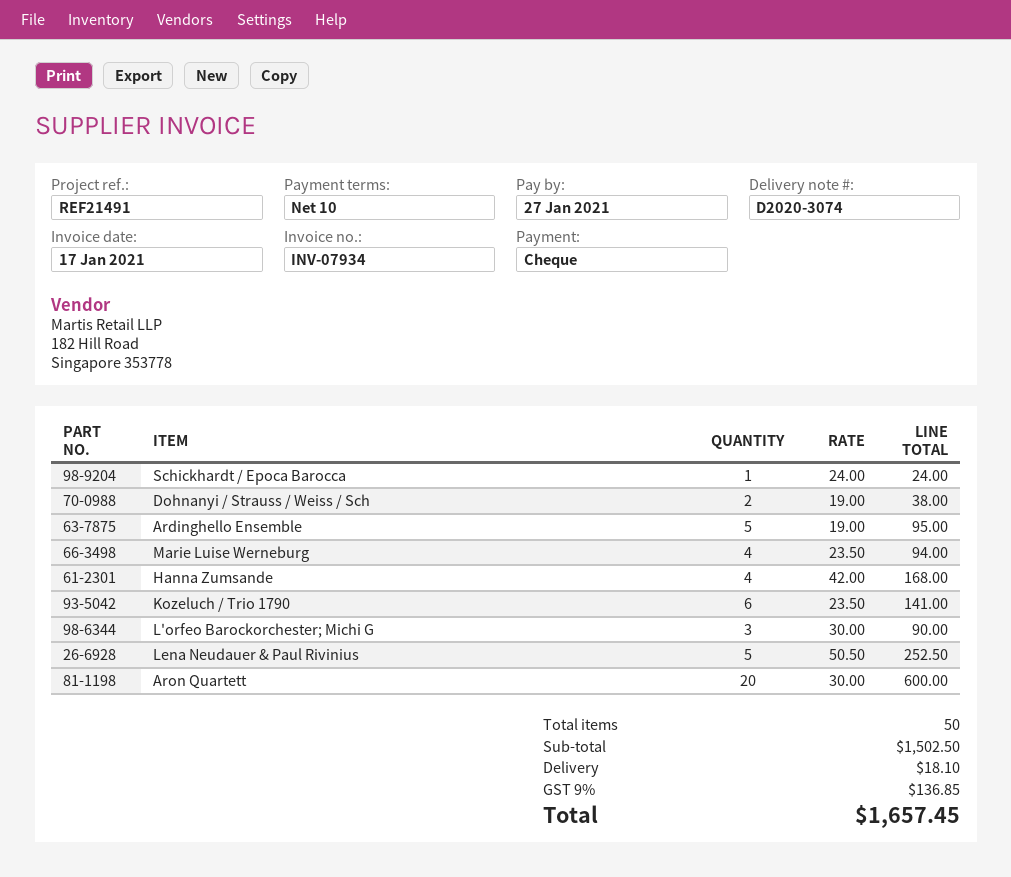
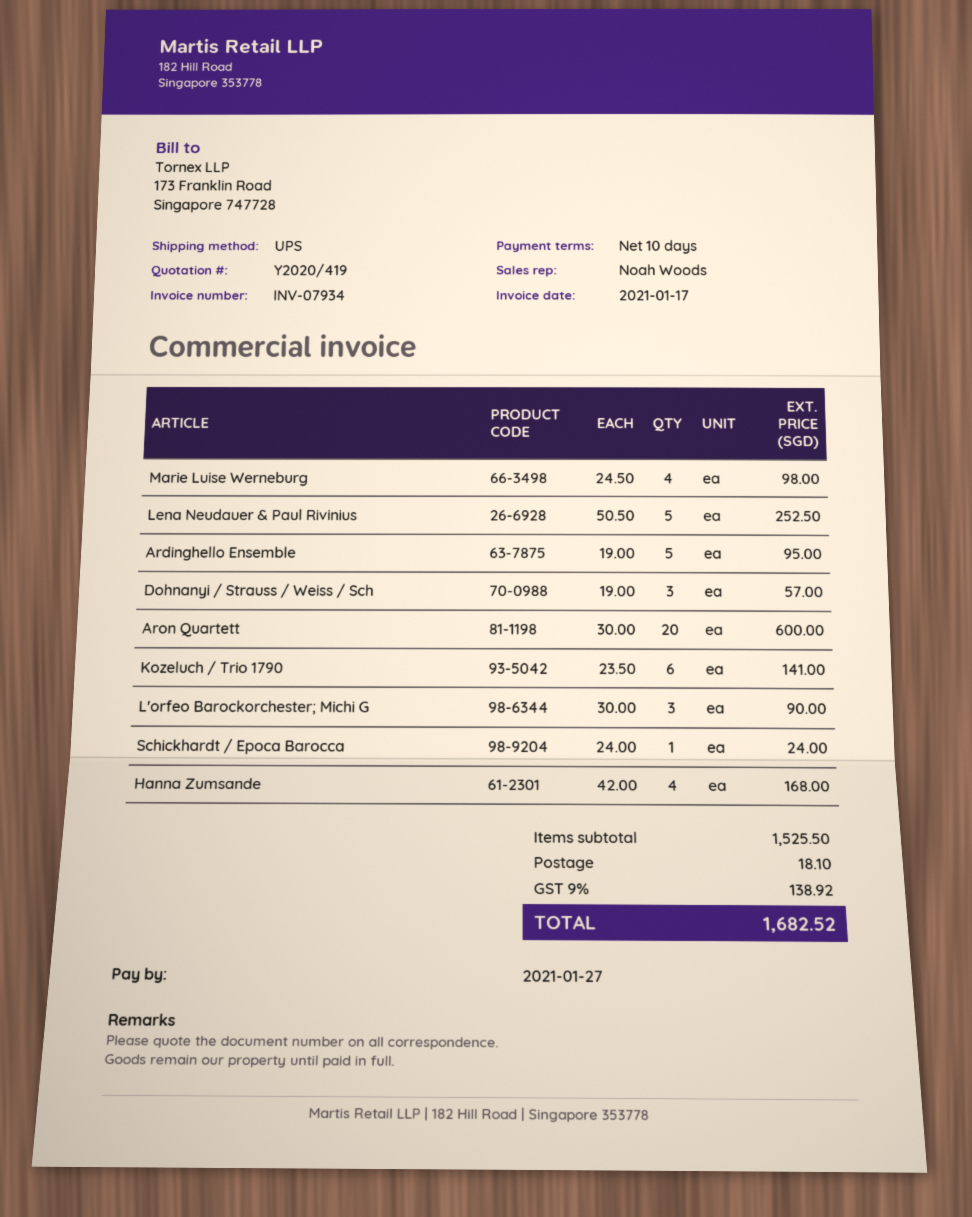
Dohnanyi / Strauss / Weiss / Sch: 2 x 19.00 = 38.00 -> 3 x 19.00 = 57.00
Marie Luise Werneburg: 4 x 23.50 = 94.00 -> 4 x 24.50 = 98.00
subtotal: 1502.50 -> 1525.50
tax: 9% = 136.85 -> 9% = 138.92
total: 1657.45 -> 1682.52

